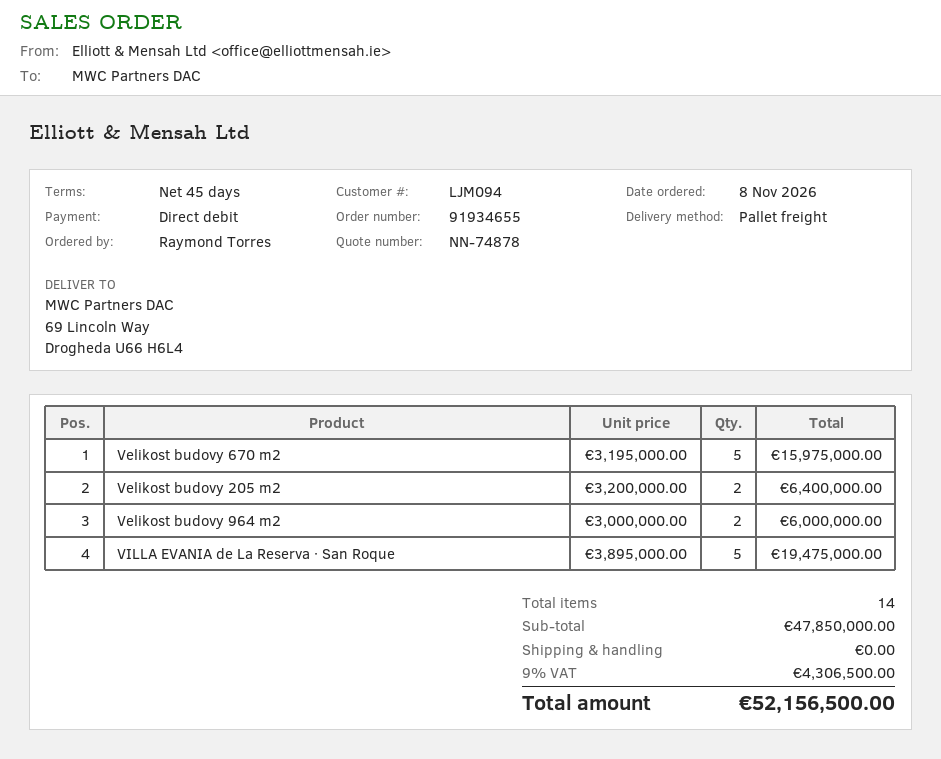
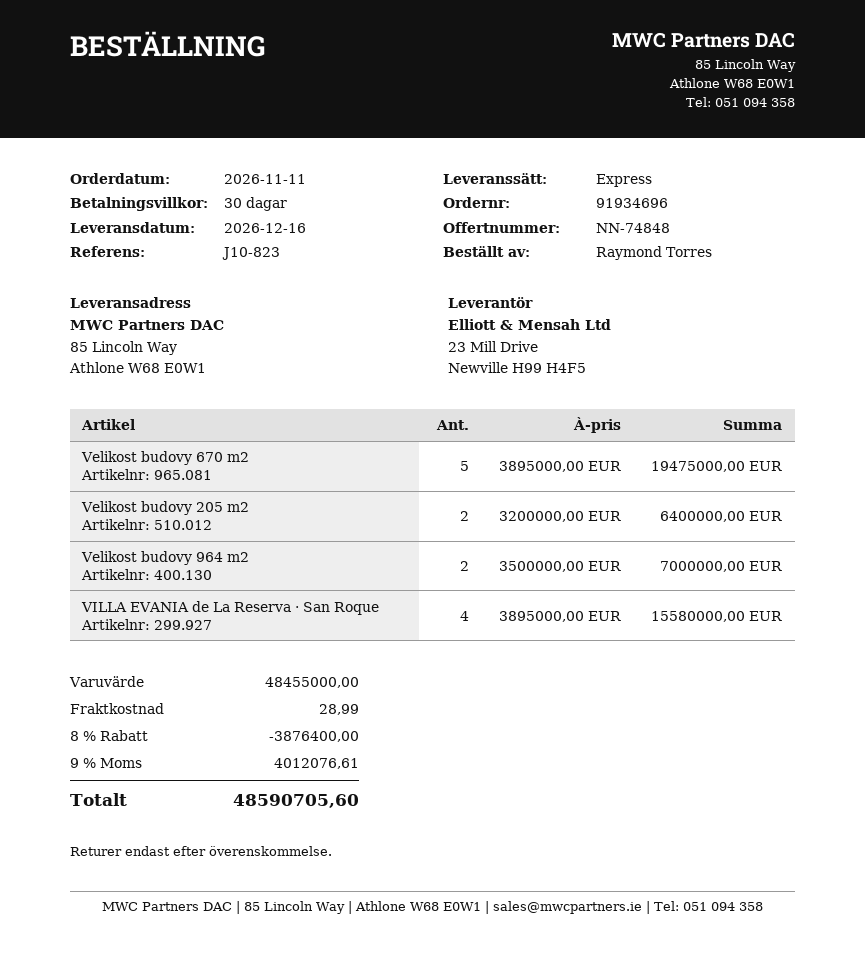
quote number: NN-74878 -> NN-74848
order number: 91934655 -> 91934696
order date: 2026-11-08 -> 2026-11-11
payment terms: 45 days -> 30 days
shipping method: pallet freight -> express
ship to: 69 Lincoln Way, Drogheda U66 H6L4 -> 85 Lincoln Way, Athlone W68 E0W1
Velikost budovy 670 m2: 5 x 3195000.00 = 15975000.00 -> 5 x 3895000.00 = 19475000.00
Velikost budovy 964 m2: 2 x 3000000.00 = 6000000.00 -> 2 x 3500000.00 = 7000000.00
VILLA EVANIA de La Reserva · San Roque: 5 x 3895000.00 = 19475000.00 -> 4 x 3895000.00 = 15580000.00
subtotal: 47850000.00 -> 48455000.00
discount: none -> 8% = 3876400.00
shipping: 0.00 -> 28.99
tax: 9% = 4306500.00 -> 9% = 4012076.61
total: 52156500.00 -> 48590705.60

